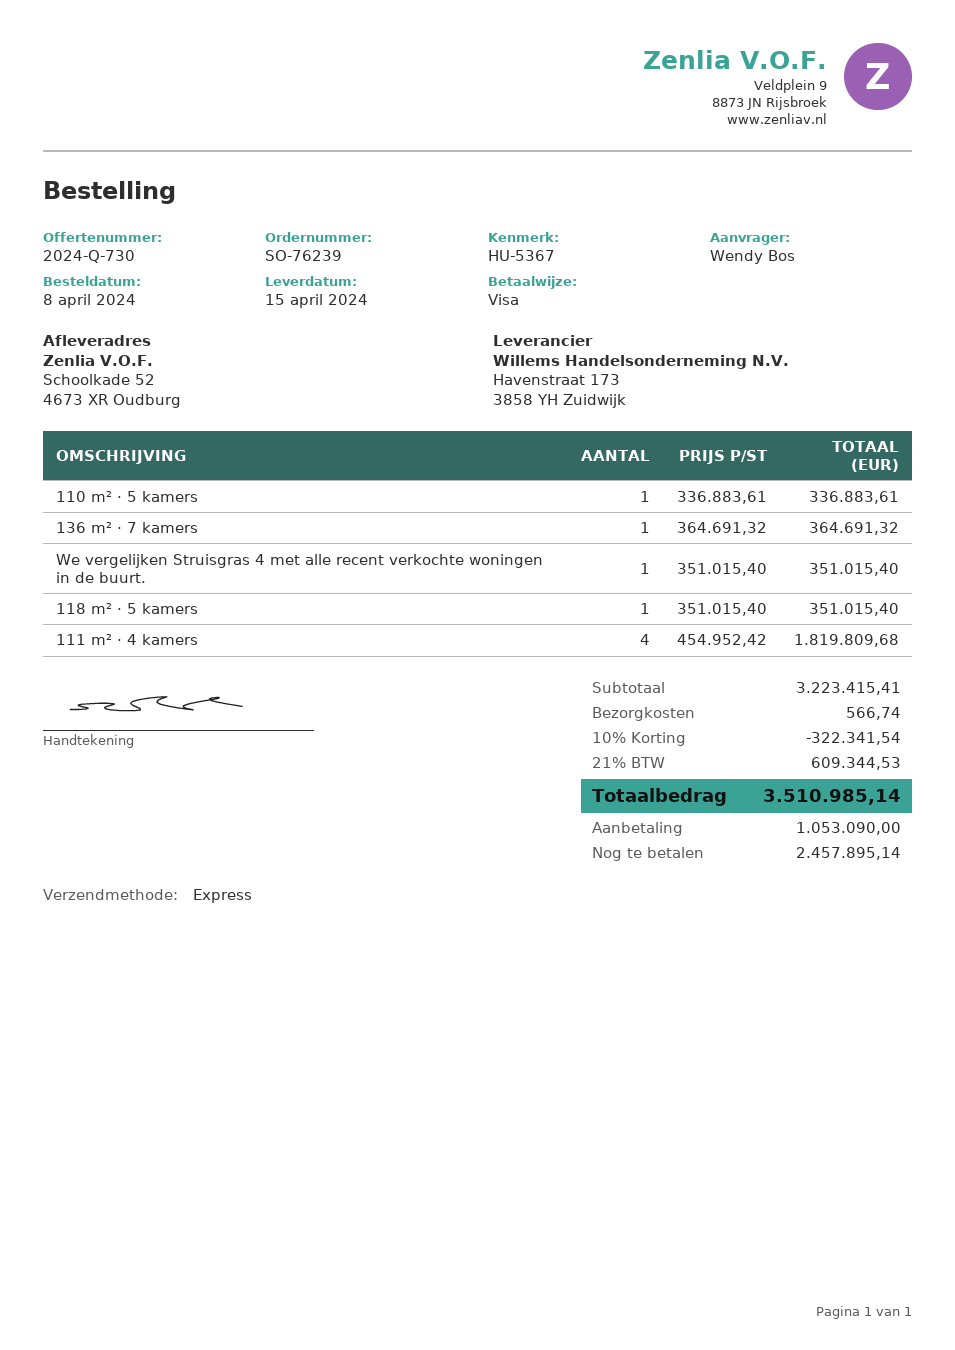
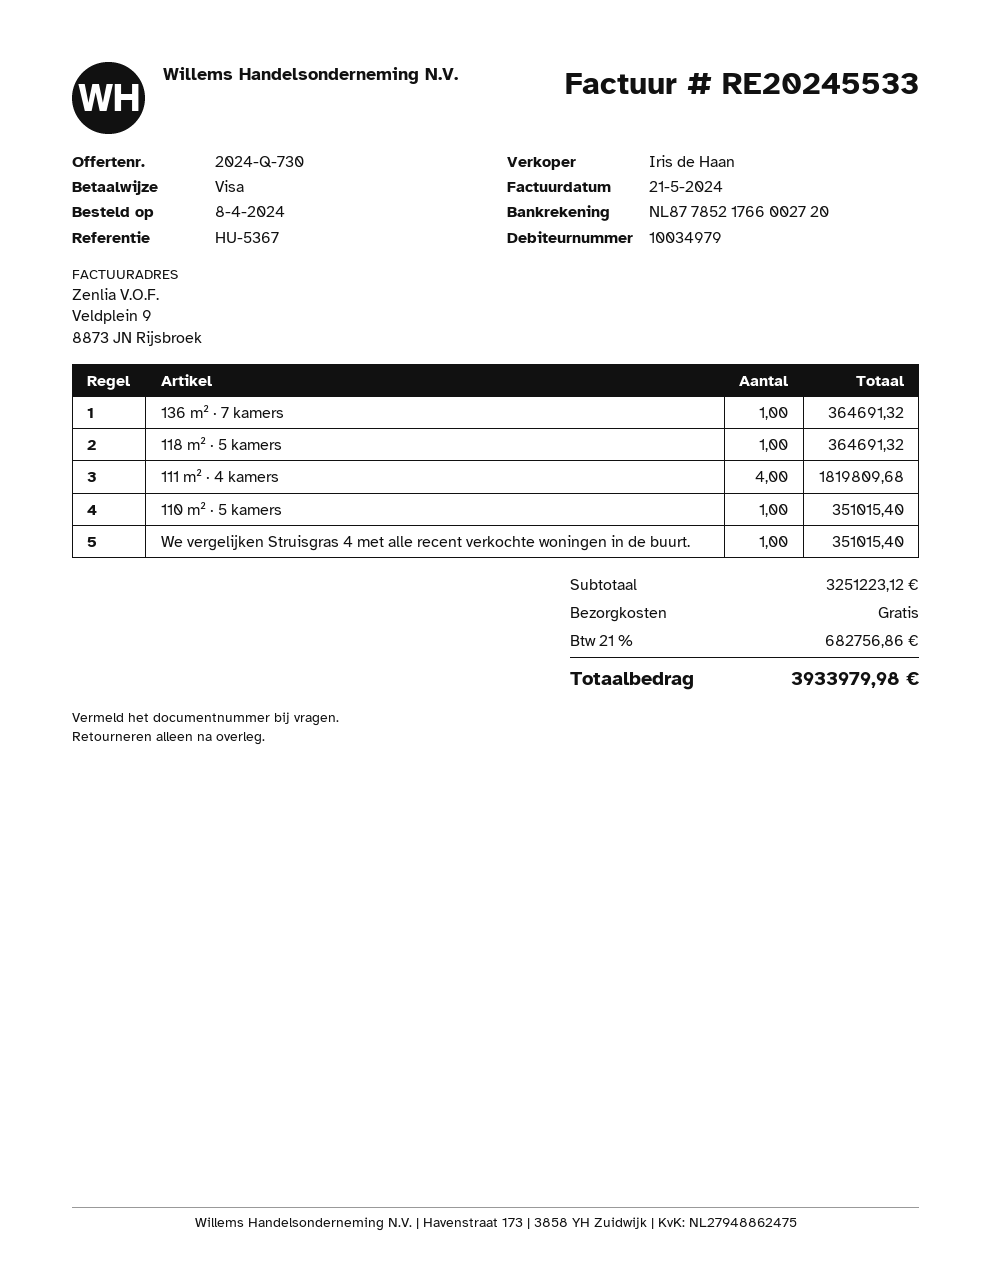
110 m² · 5 kamers: 1 for 336883.61 -> 1 for 351015.40
118 m² · 5 kamers: 1 for 351015.40 -> 1 for 364691.32
subtotal: 3223415.41 -> 3251223.12
discount: 10% = 322341.54 -> none
shipping: 566.74 -> 0.00
tax: 21% = 609344.53 -> 21% = 682756.86
total: 3510985.14 -> 3933979.98

